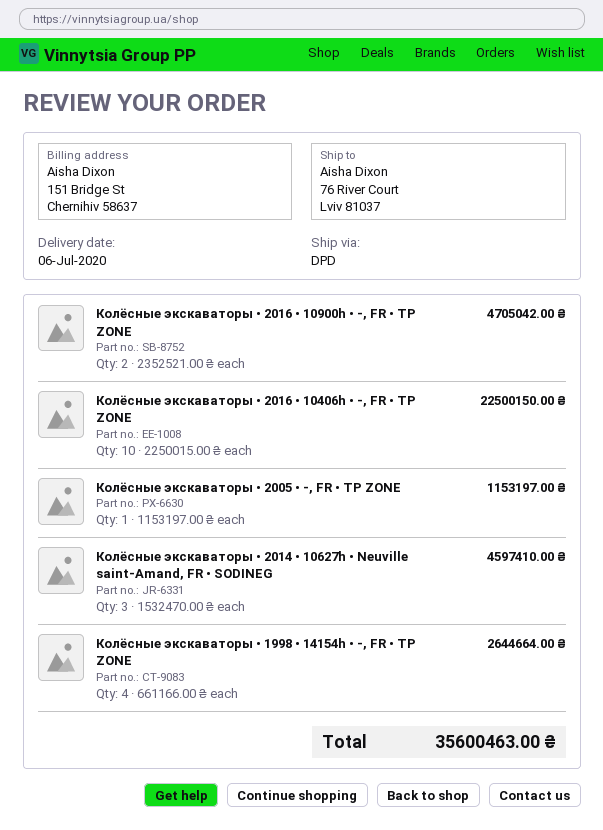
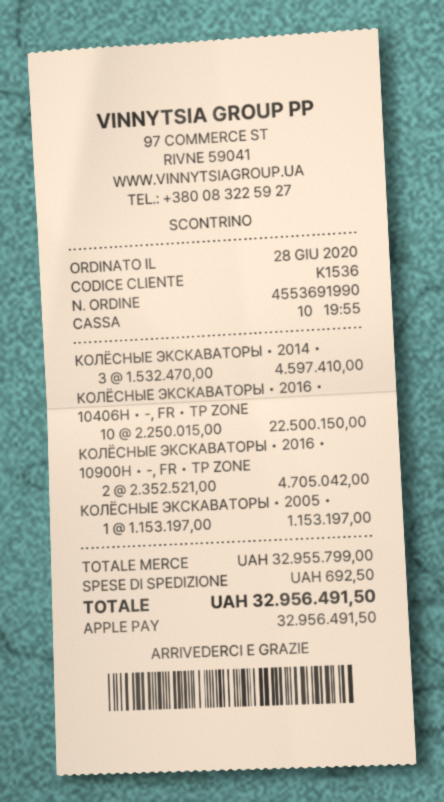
Колёсные экскаваторы • 1998 • 14154h • -, FR • TP ZONE: 4 x 661166.00 = 2644664.00 -> none
shipping: none -> 692.50
total: 35600463.00 -> 32956491.50

